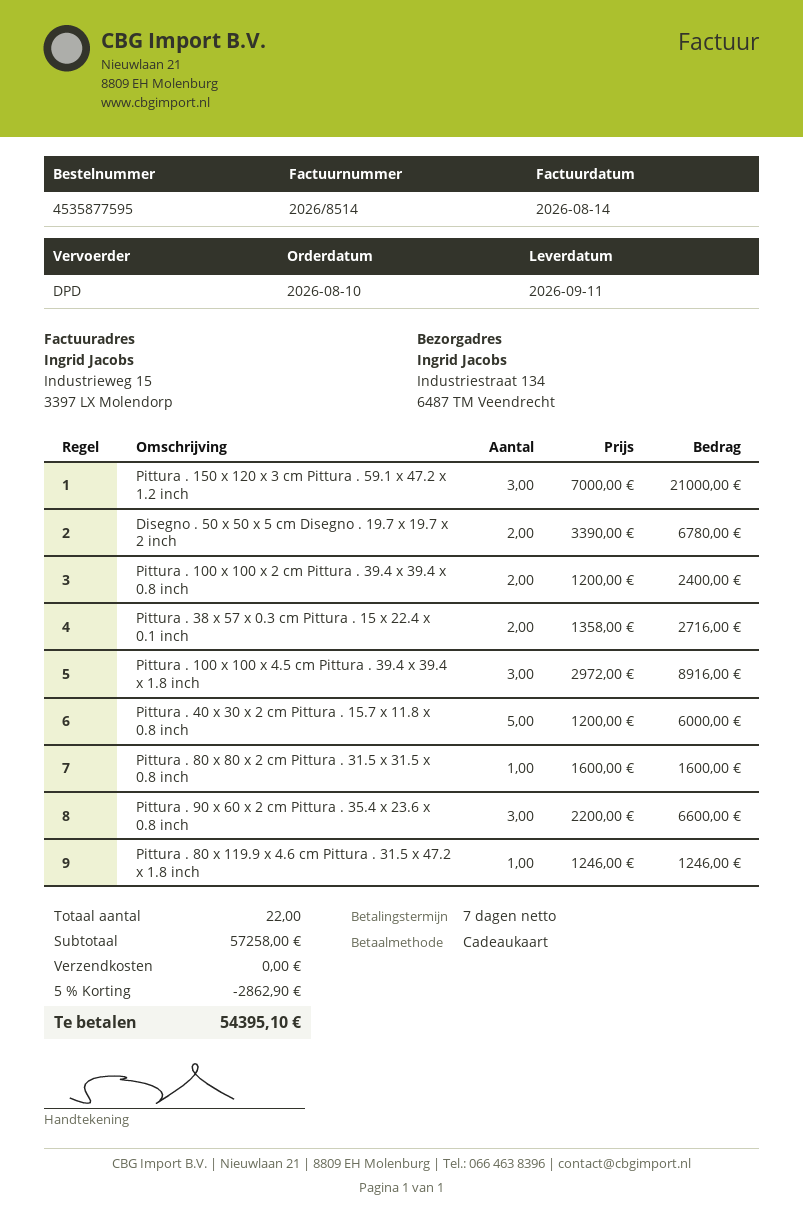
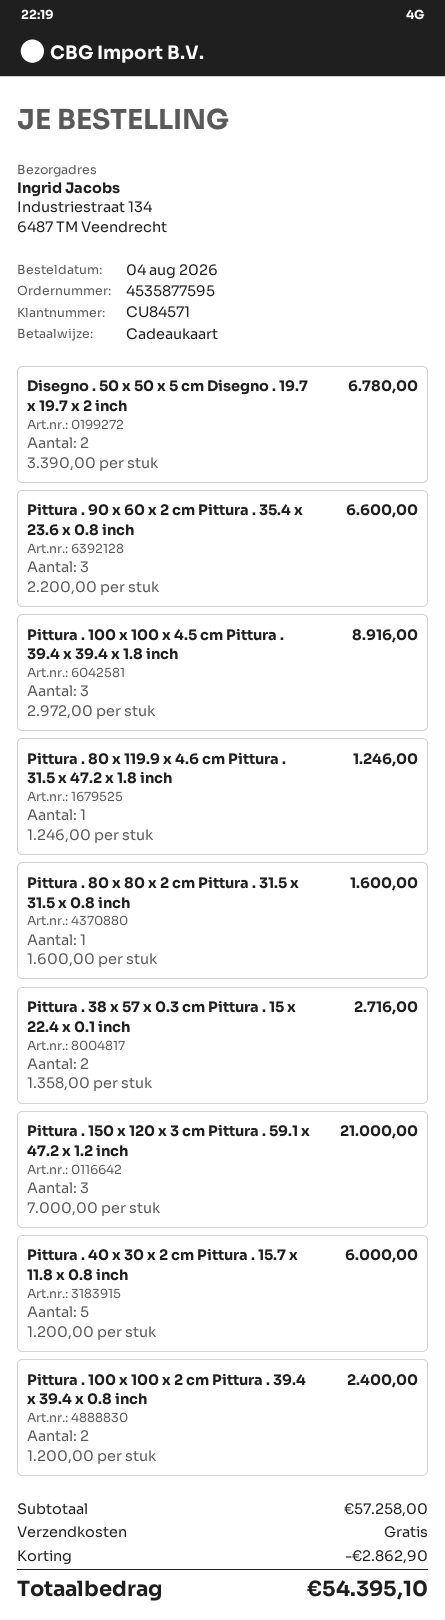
order date: 2026-08-10 -> 2026-08-04

